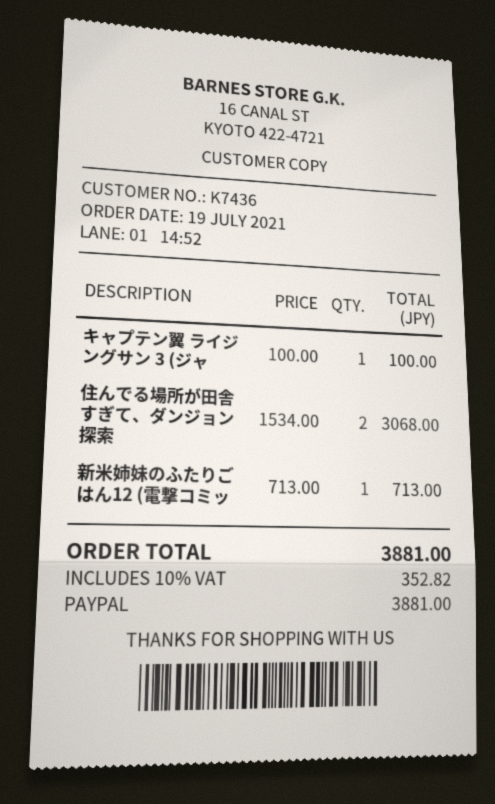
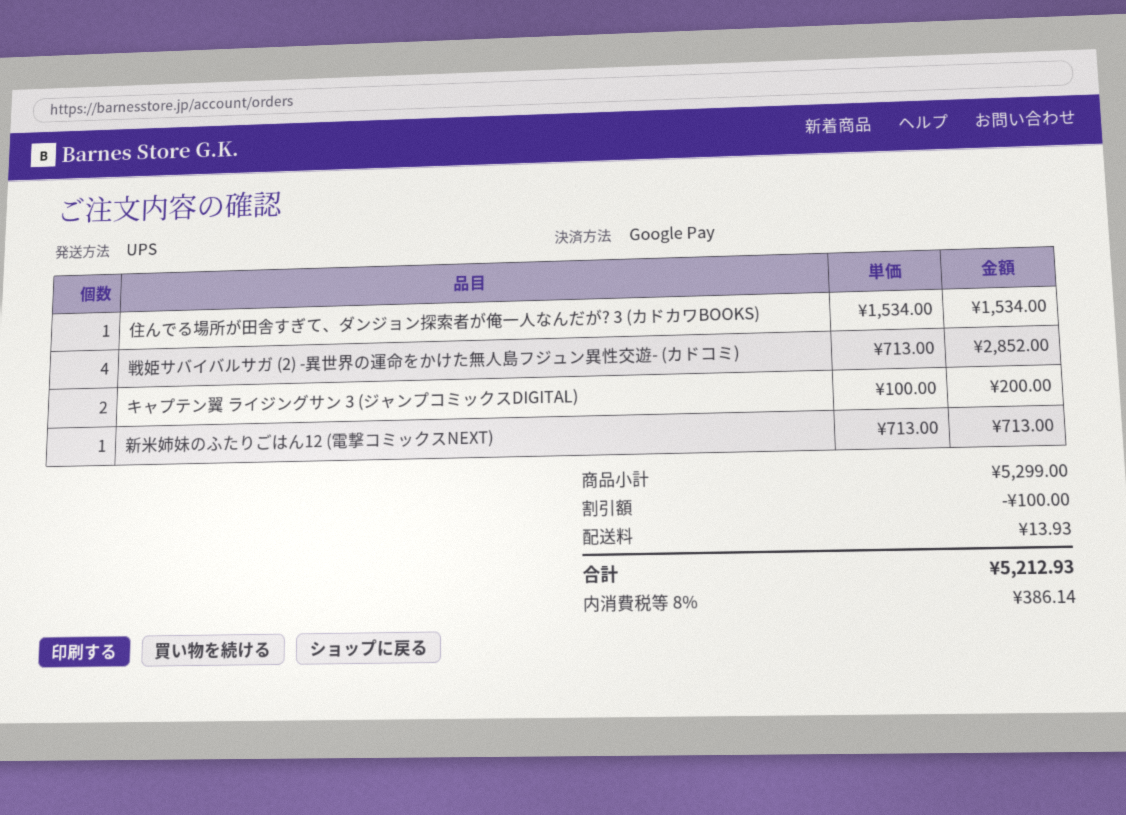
payment method: PayPal -> Google Pay
キャプテン翼 ライジングサン 3 (ジャ: 1 x 100.00 = 100.00 -> 2 x 100.00 = 200.00
住んでる場所が田舎すぎて、ダンジョン探索: 2 x 1534.00 = 3068.00 -> 1 x 1534.00 = 1534.00
戦姫サバイバルサガ (2) -異世界の運命をかけた無人島フジュン異性交遊- (カドコミ): none -> 4 x 713.00 = 2852.00
discount: none -> 100.00
shipping: none -> 13.93
tax: 10% = 352.82 -> 8% = 386.14
total: 3881.00 -> 5212.93

